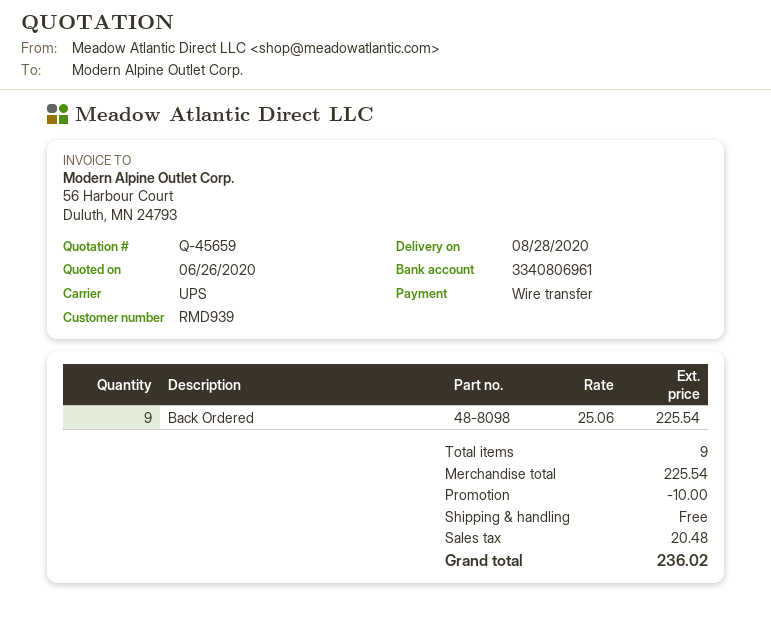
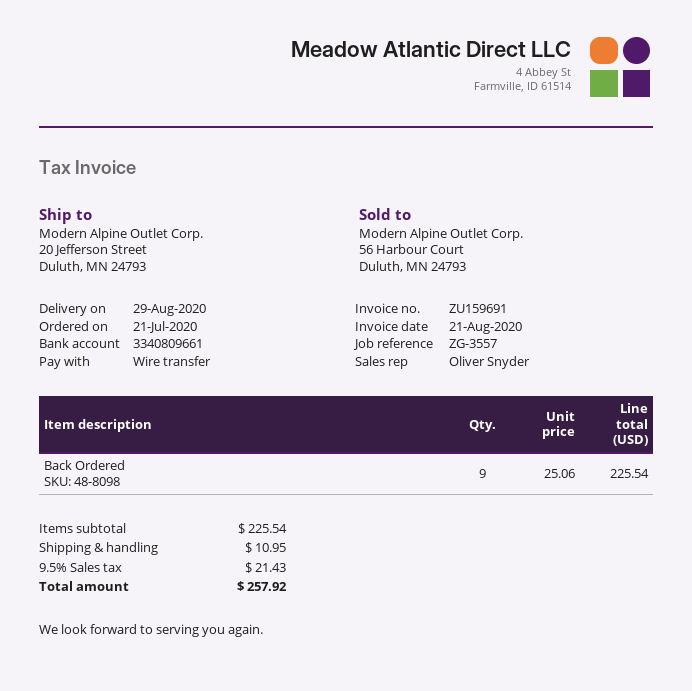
delivery date: 2020-08-28 -> 2020-08-29
bank account: 3340806961 -> 3340809661
discount: 10.00 -> none
shipping: 0.00 -> 10.95
tax: 20.48 -> 21.43
total: 236.02 -> 257.92

